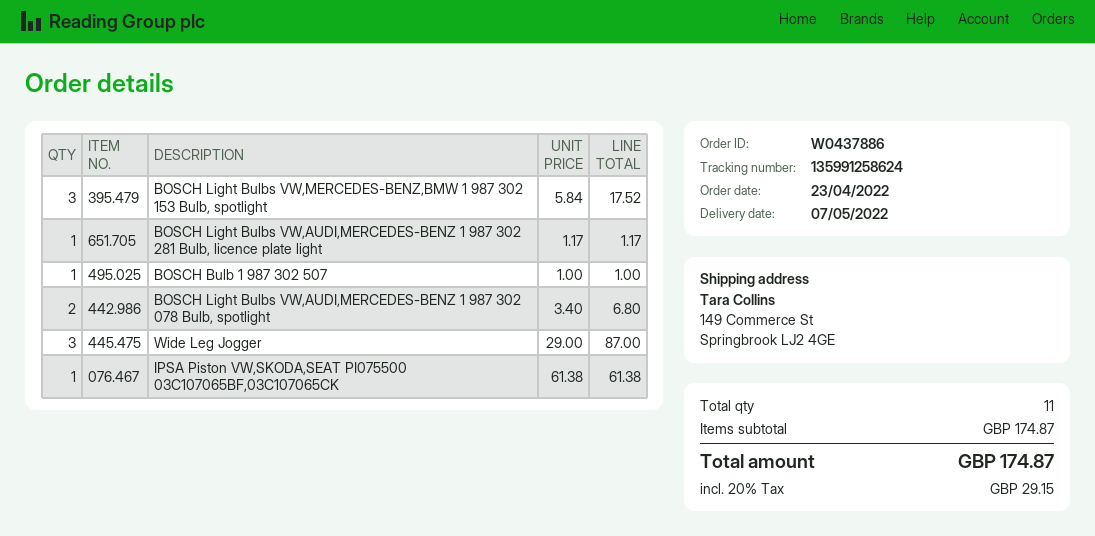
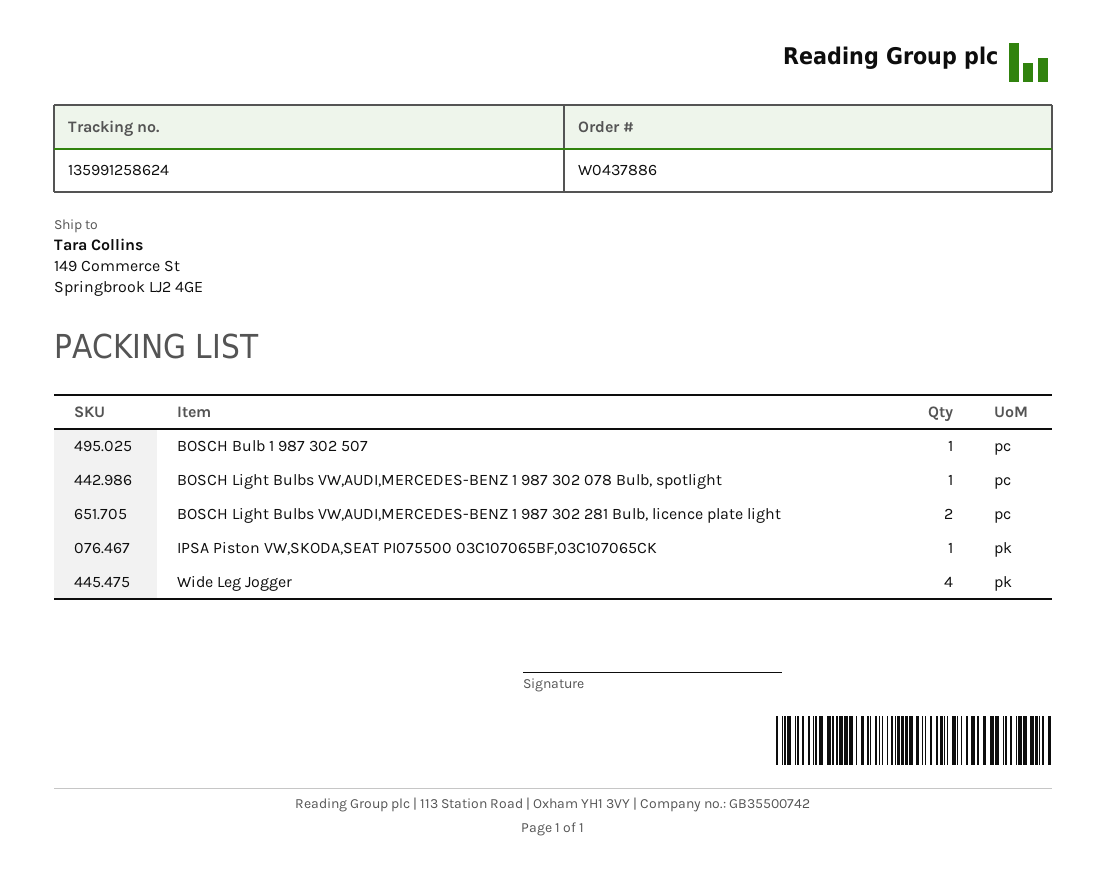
BOSCH Light Bulbs VW,MERCEDES-BENZ,BMW 1 987 302 153 Bulb, spotlight: 3 -> none
BOSCH Light Bulbs VW,AUDI,MERCEDES-BENZ 1 987 302 281 Bulb, licence plate light: 1 -> 2
BOSCH Light Bulbs VW,AUDI,MERCEDES-BENZ 1 987 302 078 Bulb, spotlight: 2 -> 1
Wide Leg Jogger: 3 -> 4

